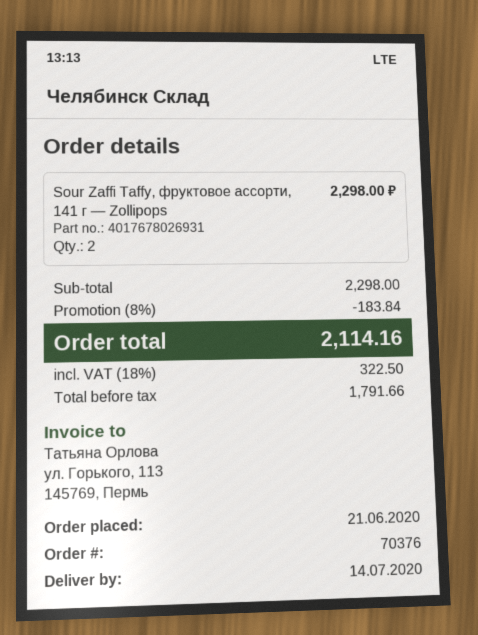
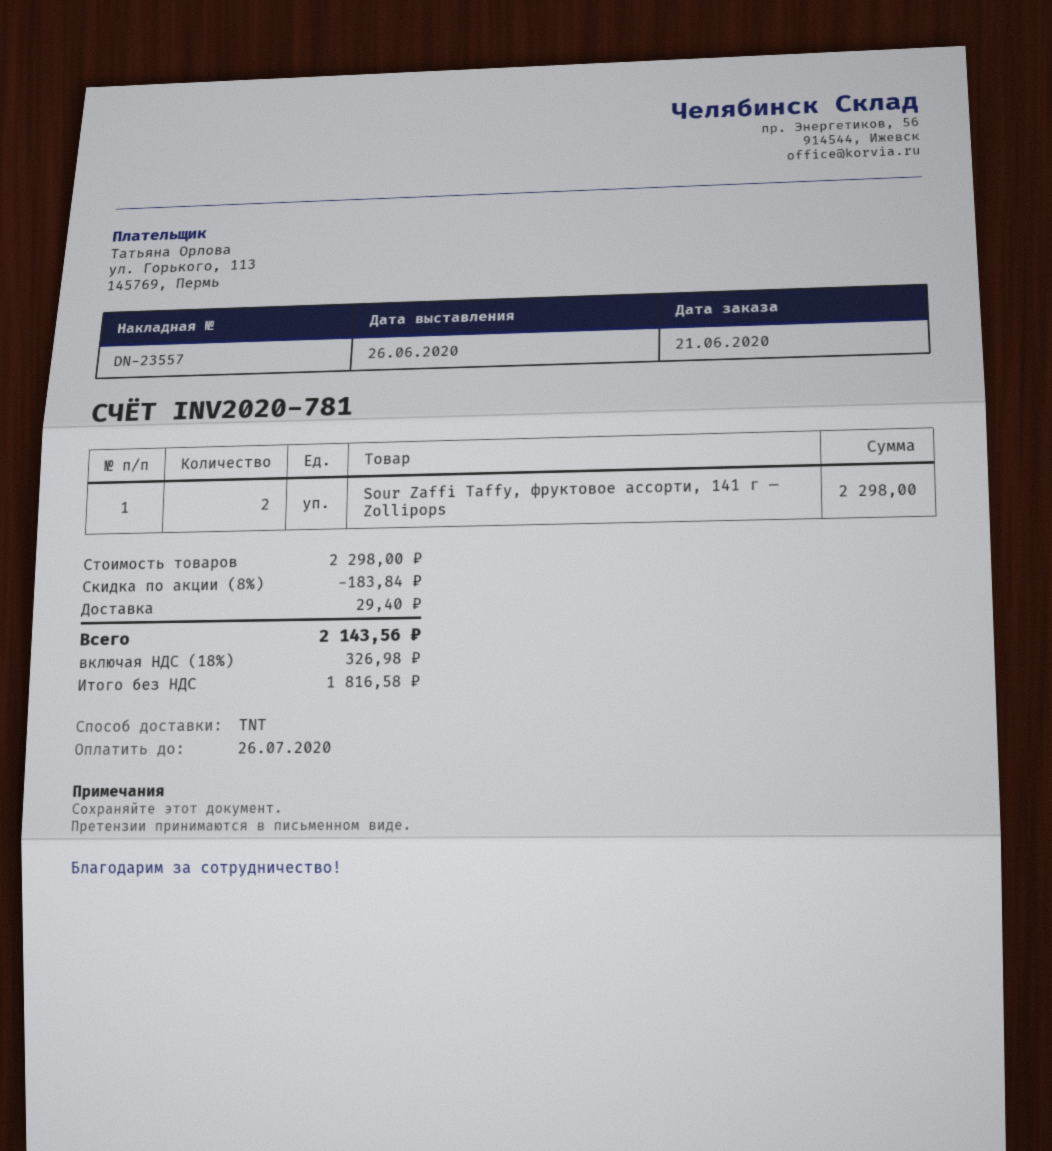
shipping: none -> 29.40
net: 1791.66 -> 1816.58
tax: 18% = 322.50 -> 18% = 326.98
total: 2114.16 -> 2143.56

